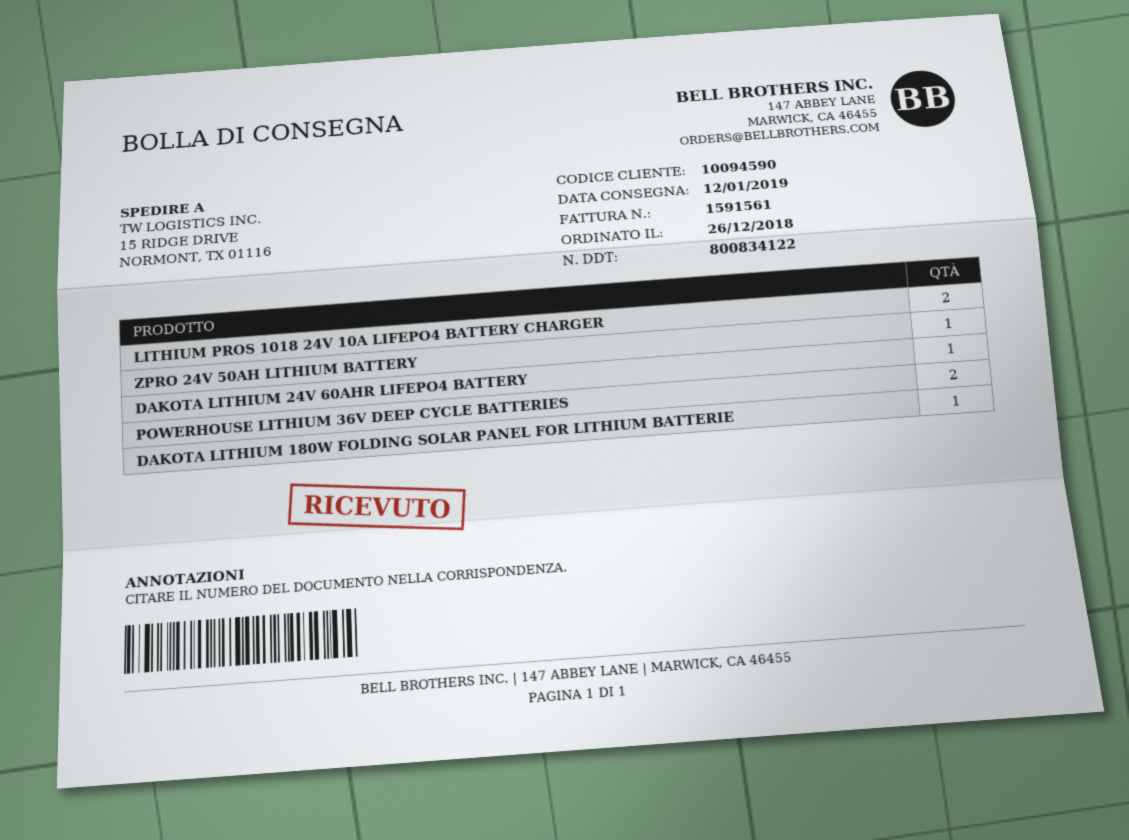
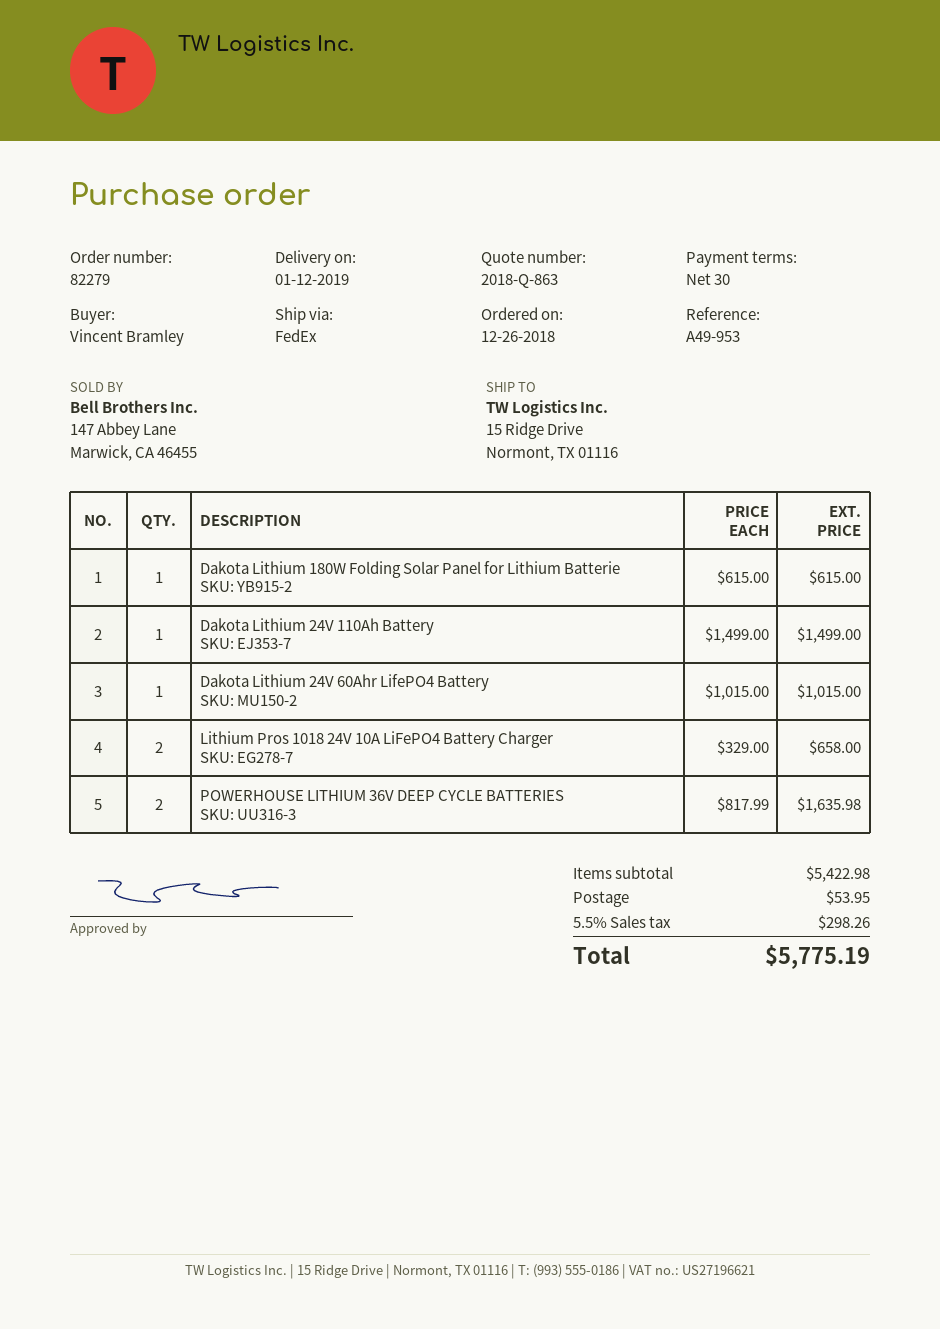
ZPRO 24V 50AH LITHIUM BATTERY: 1 -> none
Dakota Lithium 24V 110Ah Battery: none -> 1

